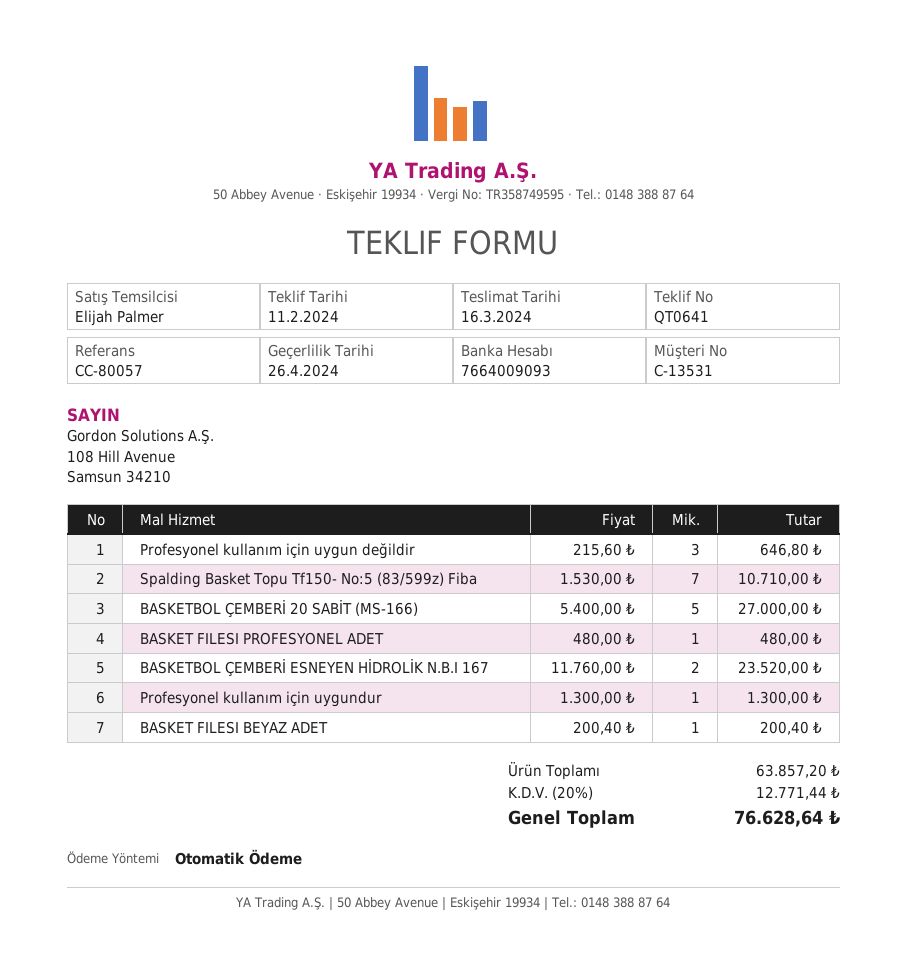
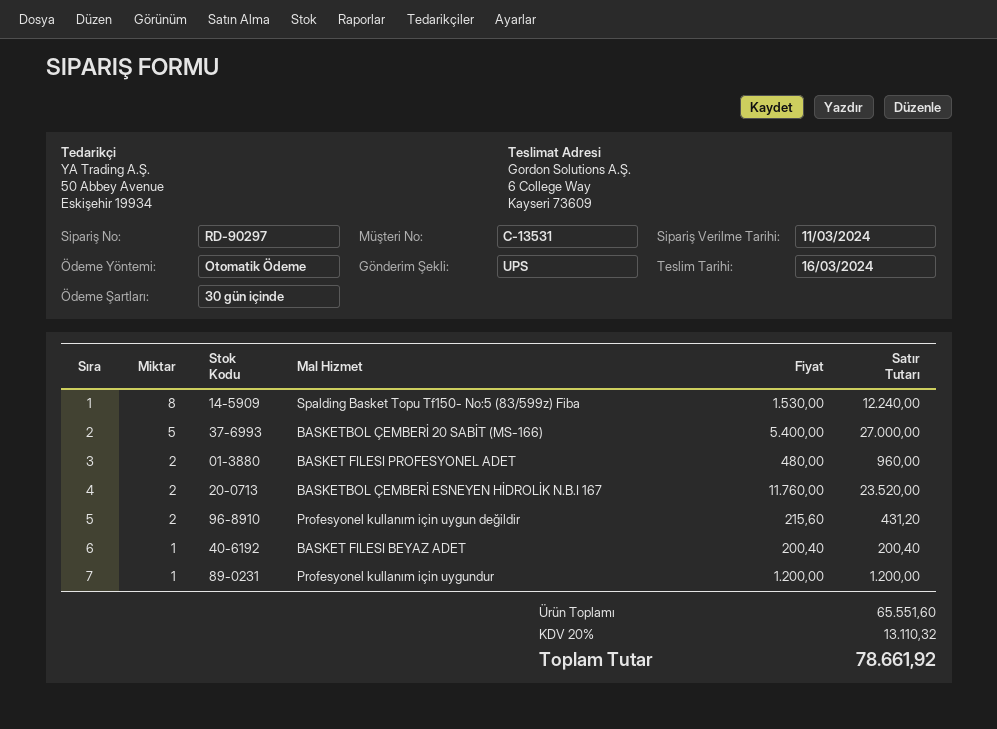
Profesyonel kullanım için uygun değildir: 3 x 215.60 = 646.80 -> 2 x 215.60 = 431.20
Spalding Basket Topu Tf150- No:5 (83/599z) Fiba: 7 x 1530.00 = 10710.00 -> 8 x 1530.00 = 12240.00
BASKET FILESI PROFESYONEL ADET: 1 x 480.00 = 480.00 -> 2 x 480.00 = 960.00
Profesyonel kullanım için uygundur: 1 x 1300.00 = 1300.00 -> 1 x 1200.00 = 1200.00
subtotal: 63857.20 -> 65551.60
tax: 20% = 12771.44 -> 20% = 13110.32
total: 76628.64 -> 78661.92

